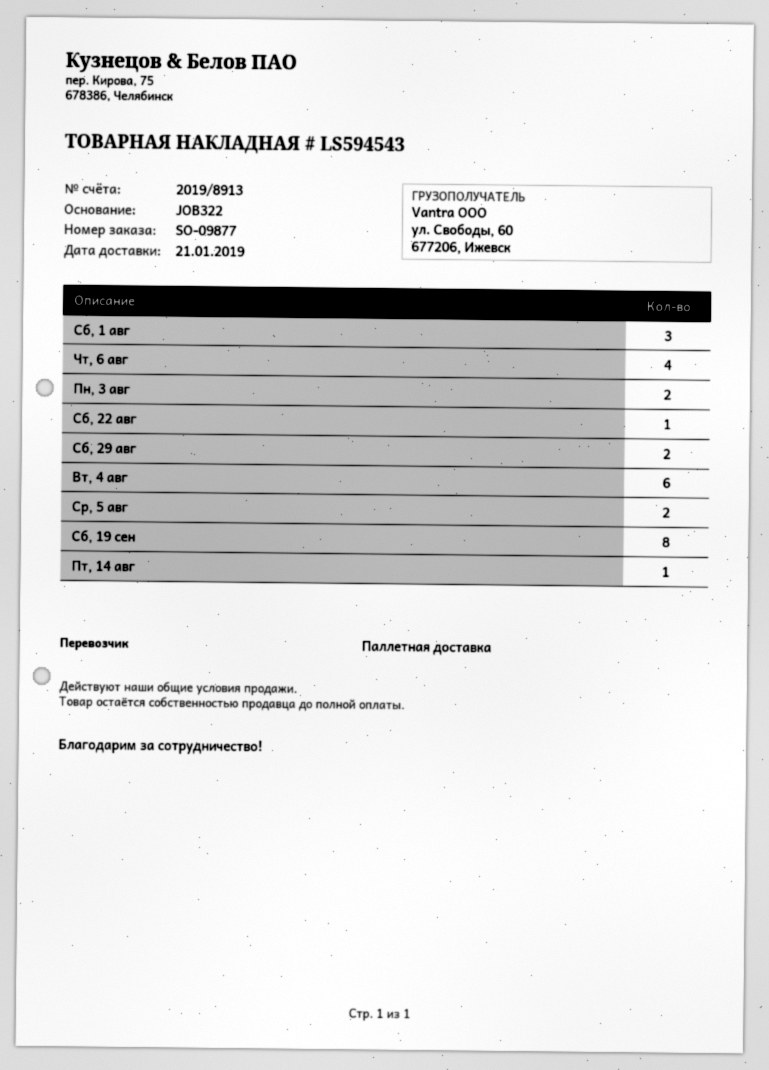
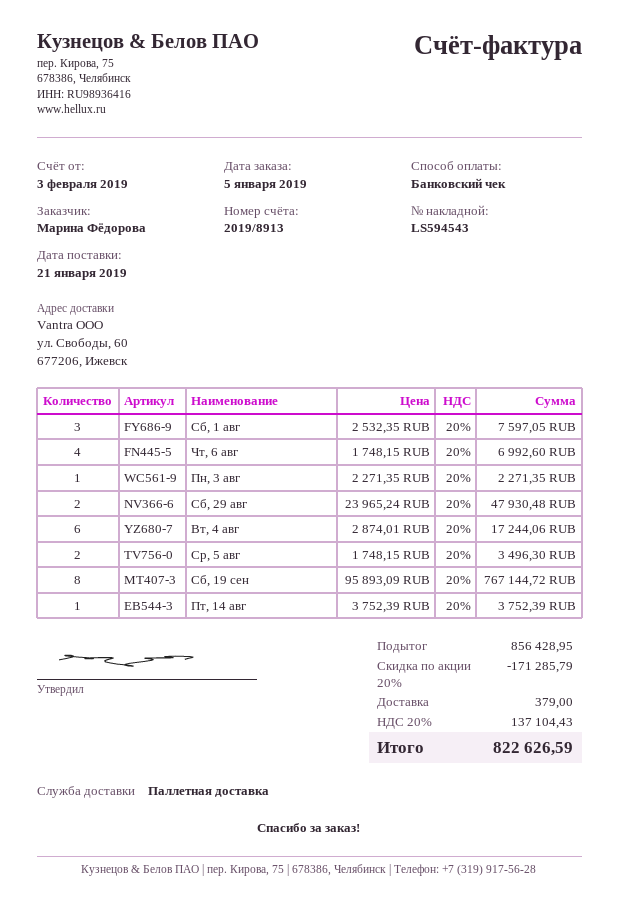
Пн, 3 авг: 2 -> 1
Сб, 22 авг: 1 -> none

